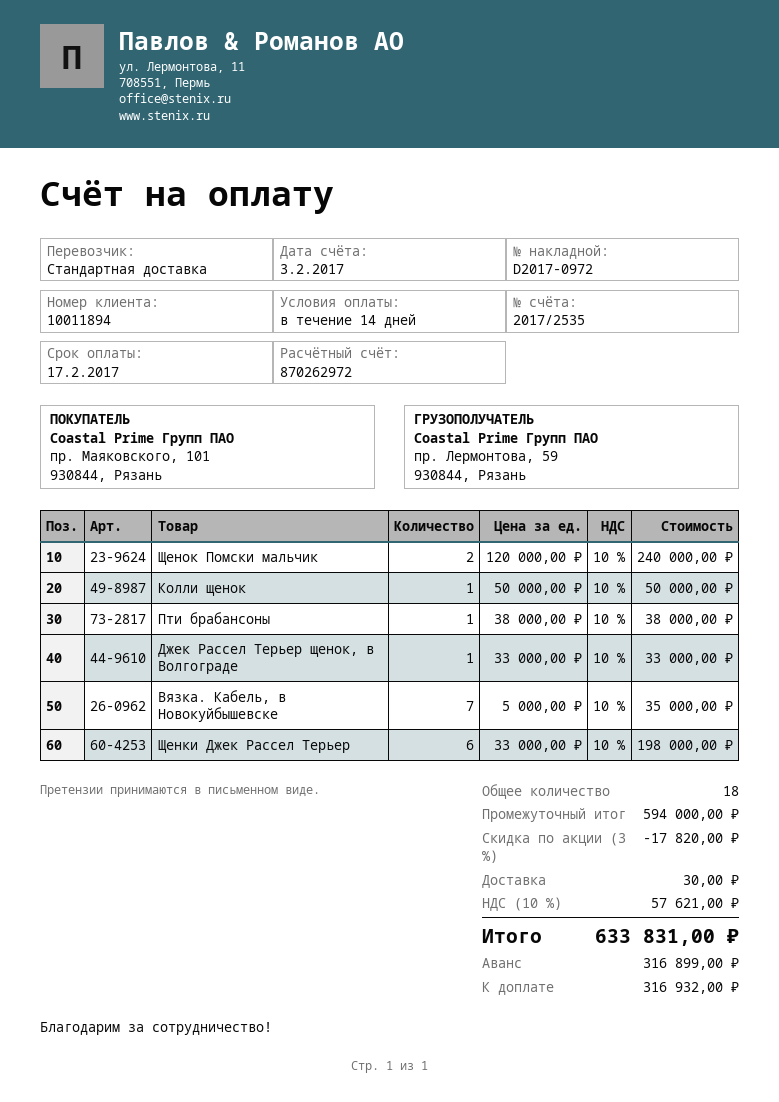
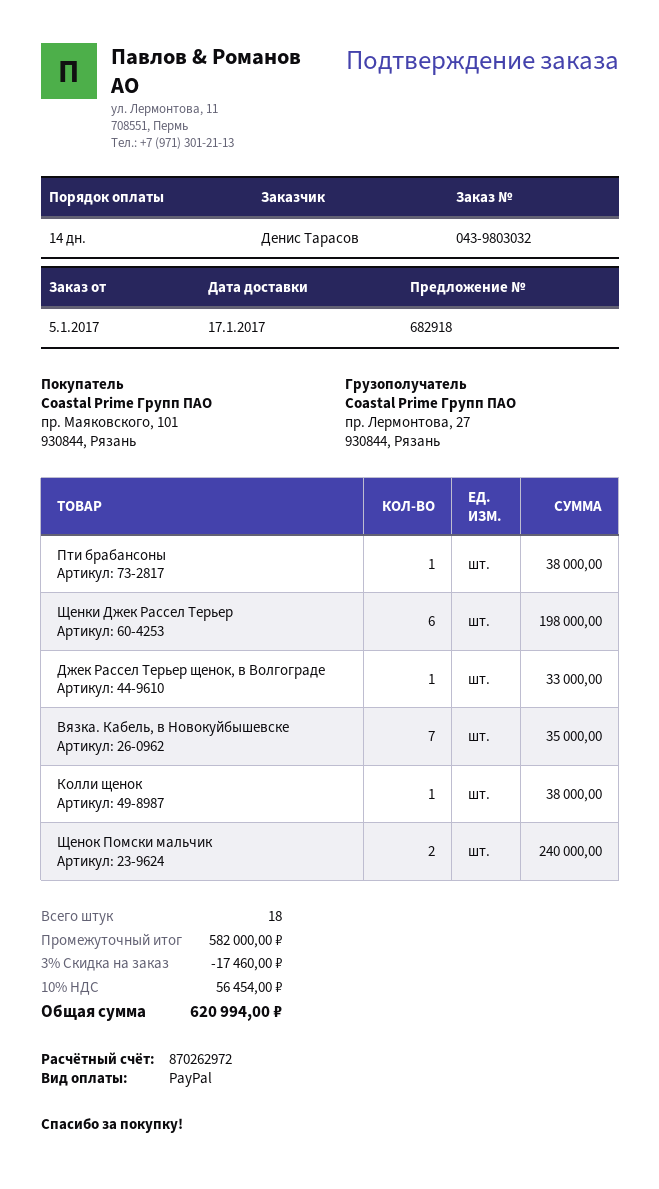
ship to: пр. Лермонтова, 59, 930844, Рязань -> пр. Лермонтова, 27, 930844, Рязань
Колли щенок: 1 for 50000.00 -> 1 for 38000.00
subtotal: 594000.00 -> 582000.00
discount: 3% = 17820.00 -> 3% = 17460.00
shipping: 30.00 -> none
tax: 10% = 57621.00 -> 10% = 56454.00
total: 633831.00 -> 620994.00

